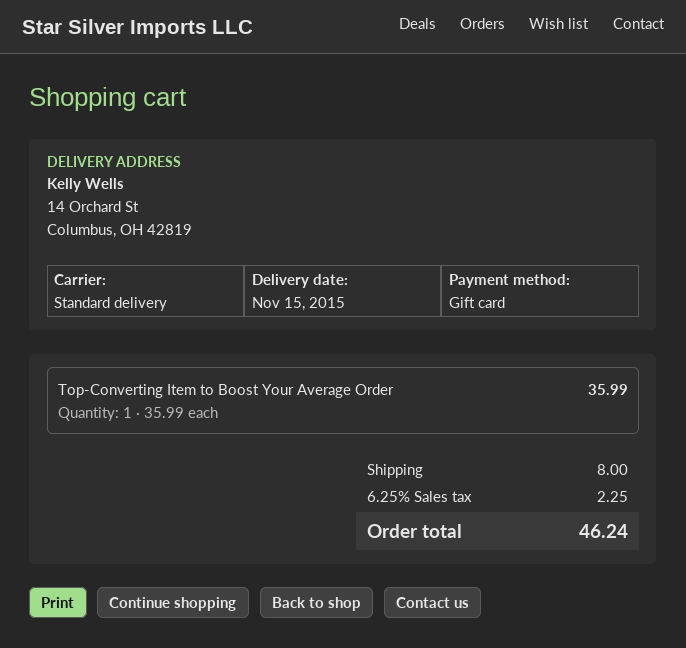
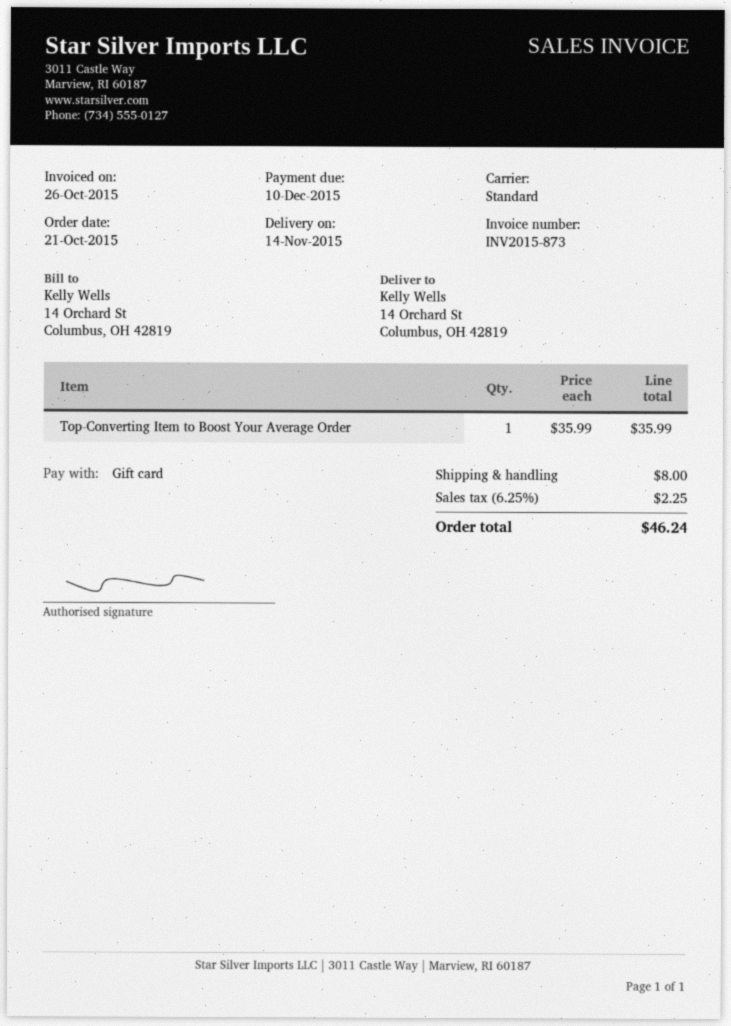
delivery date: 2015-11-15 -> 2015-11-14

